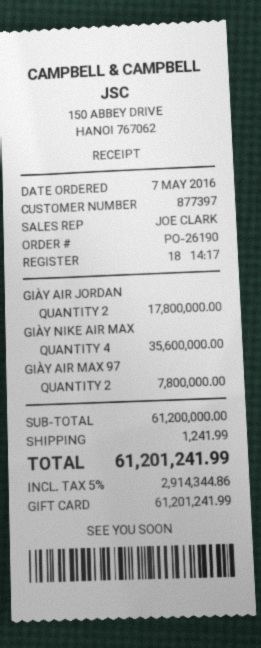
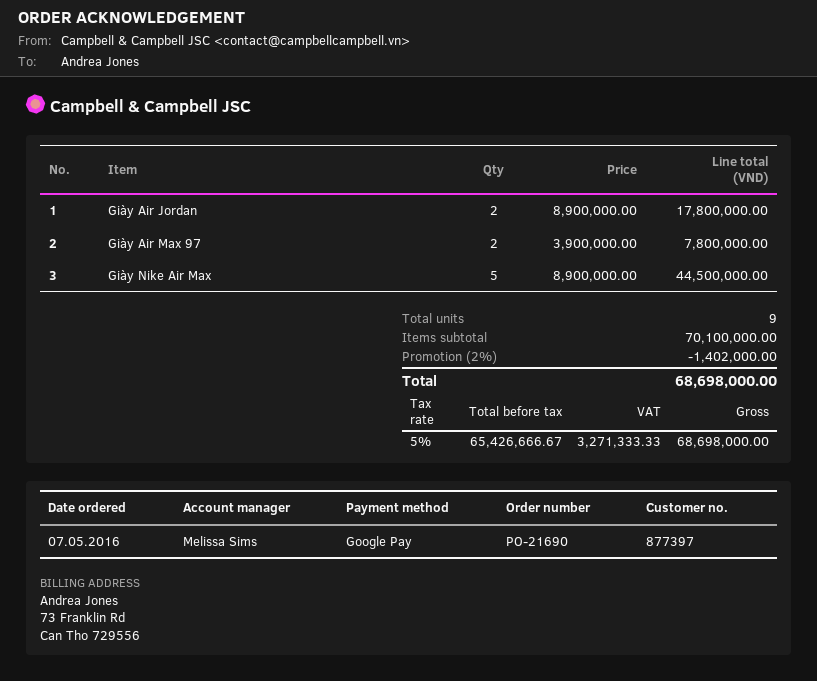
order number: PO-26190 -> PO-21690
sales rep: JOE CLARK -> Melissa Sims
payment method: gift card -> Google Pay
GIÀY NIKE AIR MAX: 4 for 35600000.00 -> 5 for 44500000.00
subtotal: 61200000.00 -> 70100000.00
discount: none -> 2% = 1402000.00
shipping: 1241.99 -> none
tax: 5% = 2914344.86 -> 5% = 3271333.33
total: 61201241.99 -> 68698000.00

